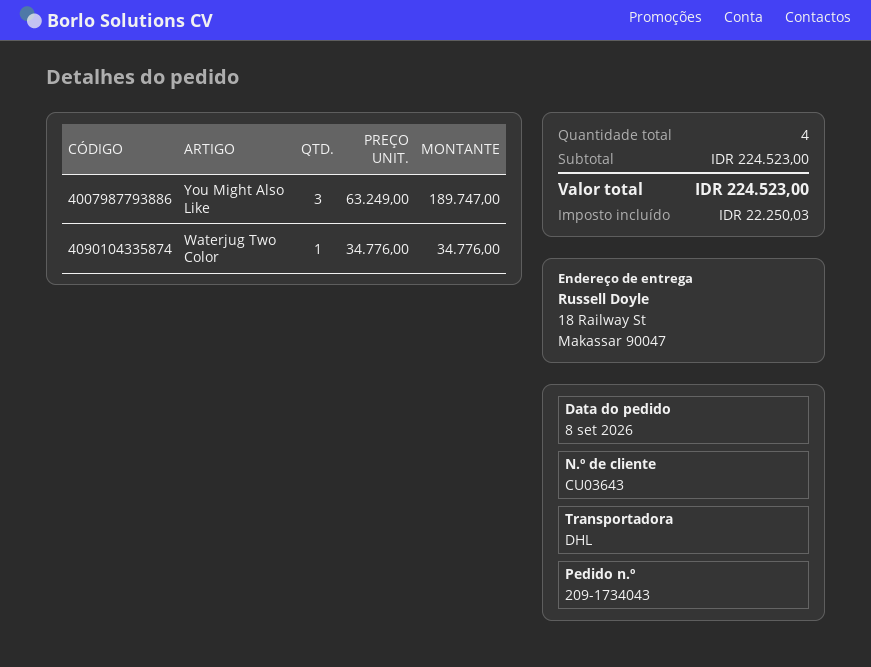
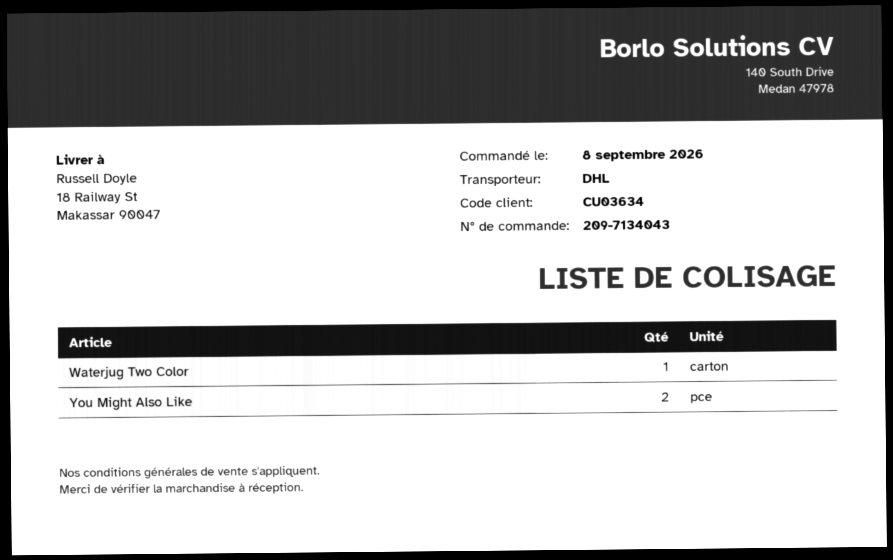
order number: 209-1734043 -> 209-7134043
customer number: CU03643 -> CU03634
You Might Also Like: 3 -> 2

